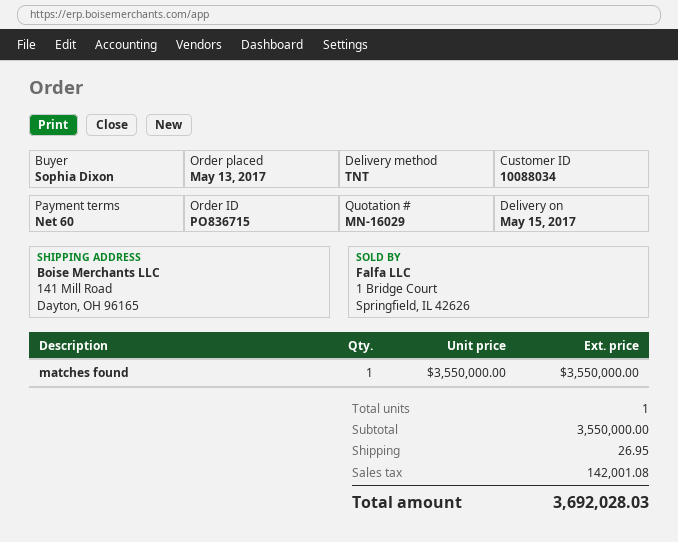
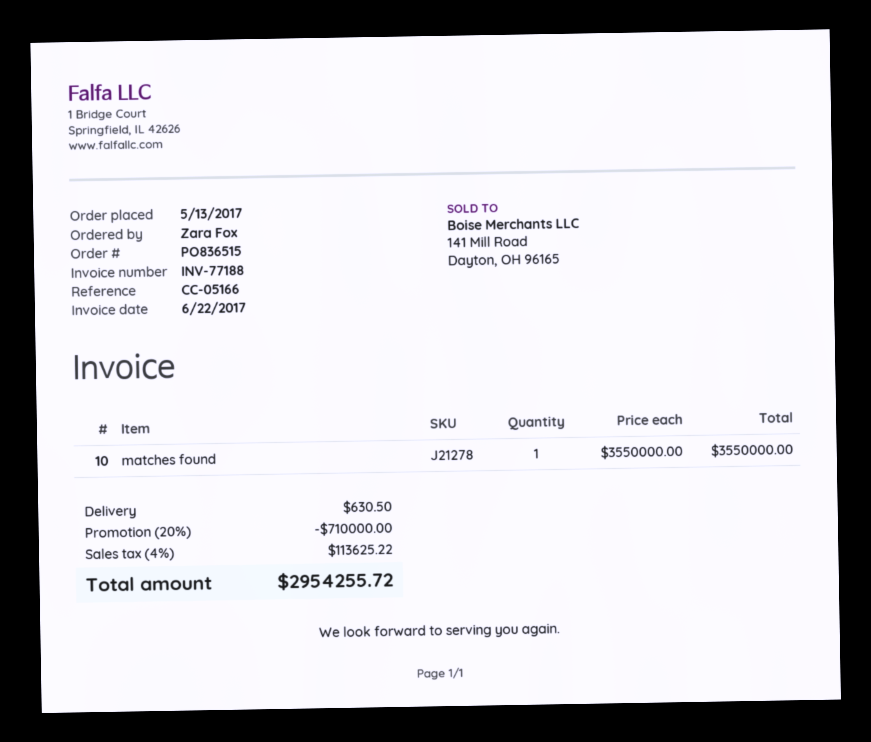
order number: PO836715 -> PO836515
ordered by: Sophia Dixon -> Zara Fox
discount: none -> 20% = 710000.00
shipping: 26.95 -> 630.50
tax: 142001.08 -> 113625.22
total: 3692028.03 -> 2954255.72

